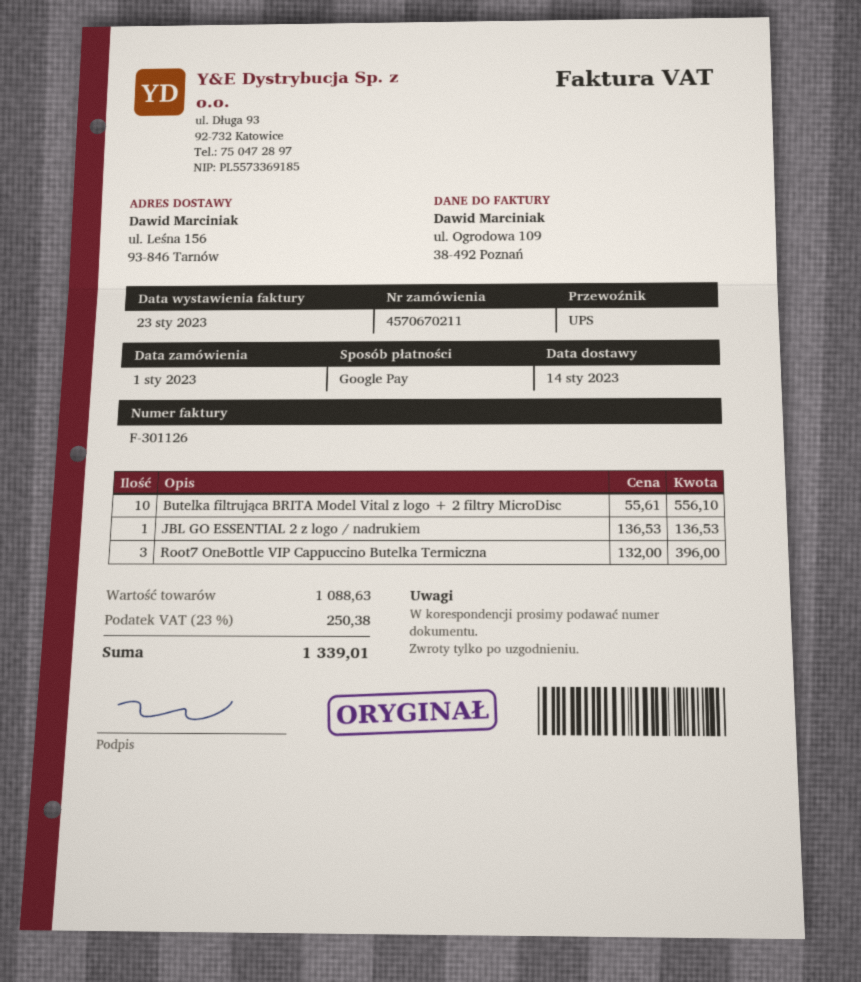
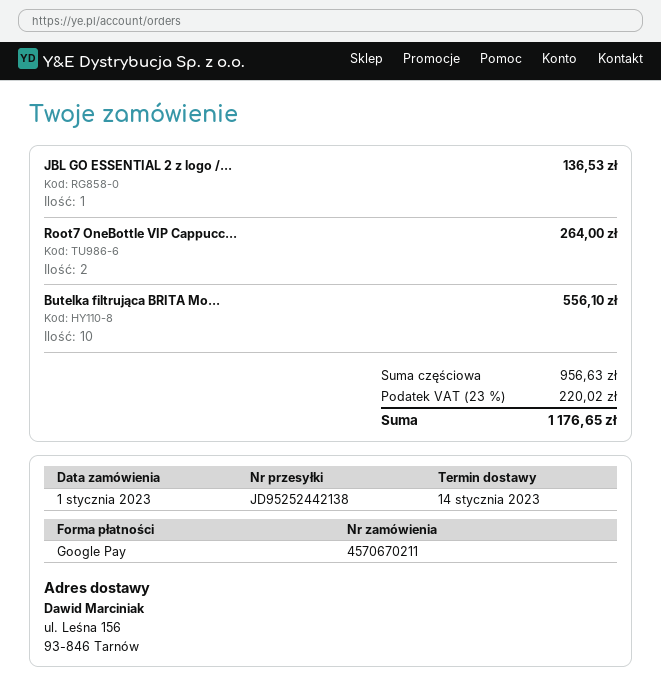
Root7 OneBottle VIP Cappuccino Butelka Termiczna: 3 for 396.00 -> 2 for 264.00
subtotal: 1088.63 -> 956.63
tax: 23% = 250.38 -> 23% = 220.02
total: 1339.01 -> 1176.65

